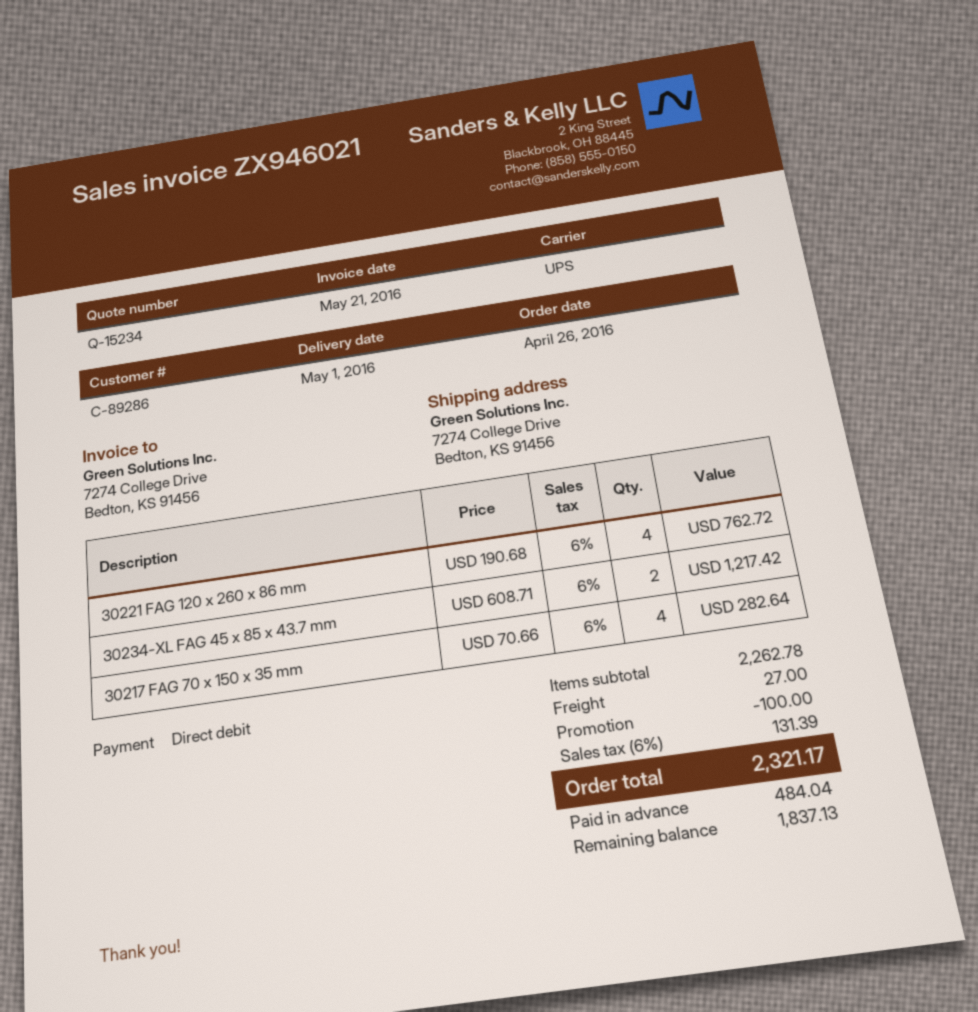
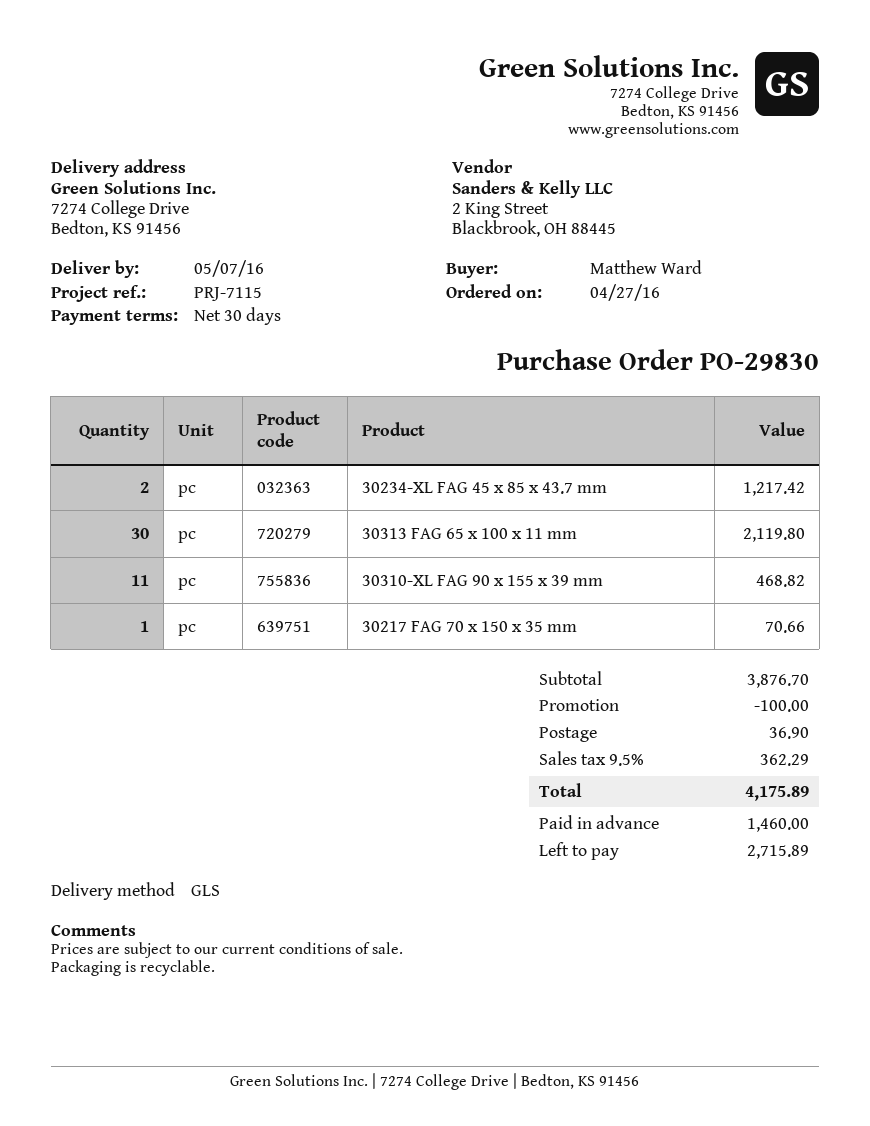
order date: 2016-04-26 -> 2016-04-27
delivery date: 2016-05-01 -> 2016-05-07
shipping method: UPS -> GLS
30221 FAG 120 x 260 x 86 mm: 4 for 762.72 -> none
30217 FAG 70 x 150 x 35 mm: 4 for 282.64 -> 1 for 70.66
30313 FAG 65 x 100 x 11 mm: none -> 30 for 2119.80
30310-XL FAG 90 x 155 x 39 mm: none -> 11 for 468.82
subtotal: 2262.78 -> 3876.70
shipping: 27.00 -> 36.90
tax: 6% = 131.39 -> 9.5% = 362.29
total: 2321.17 -> 4175.89
deposit: 484.04 -> 1460.00
balance: 1837.13 -> 2715.89

